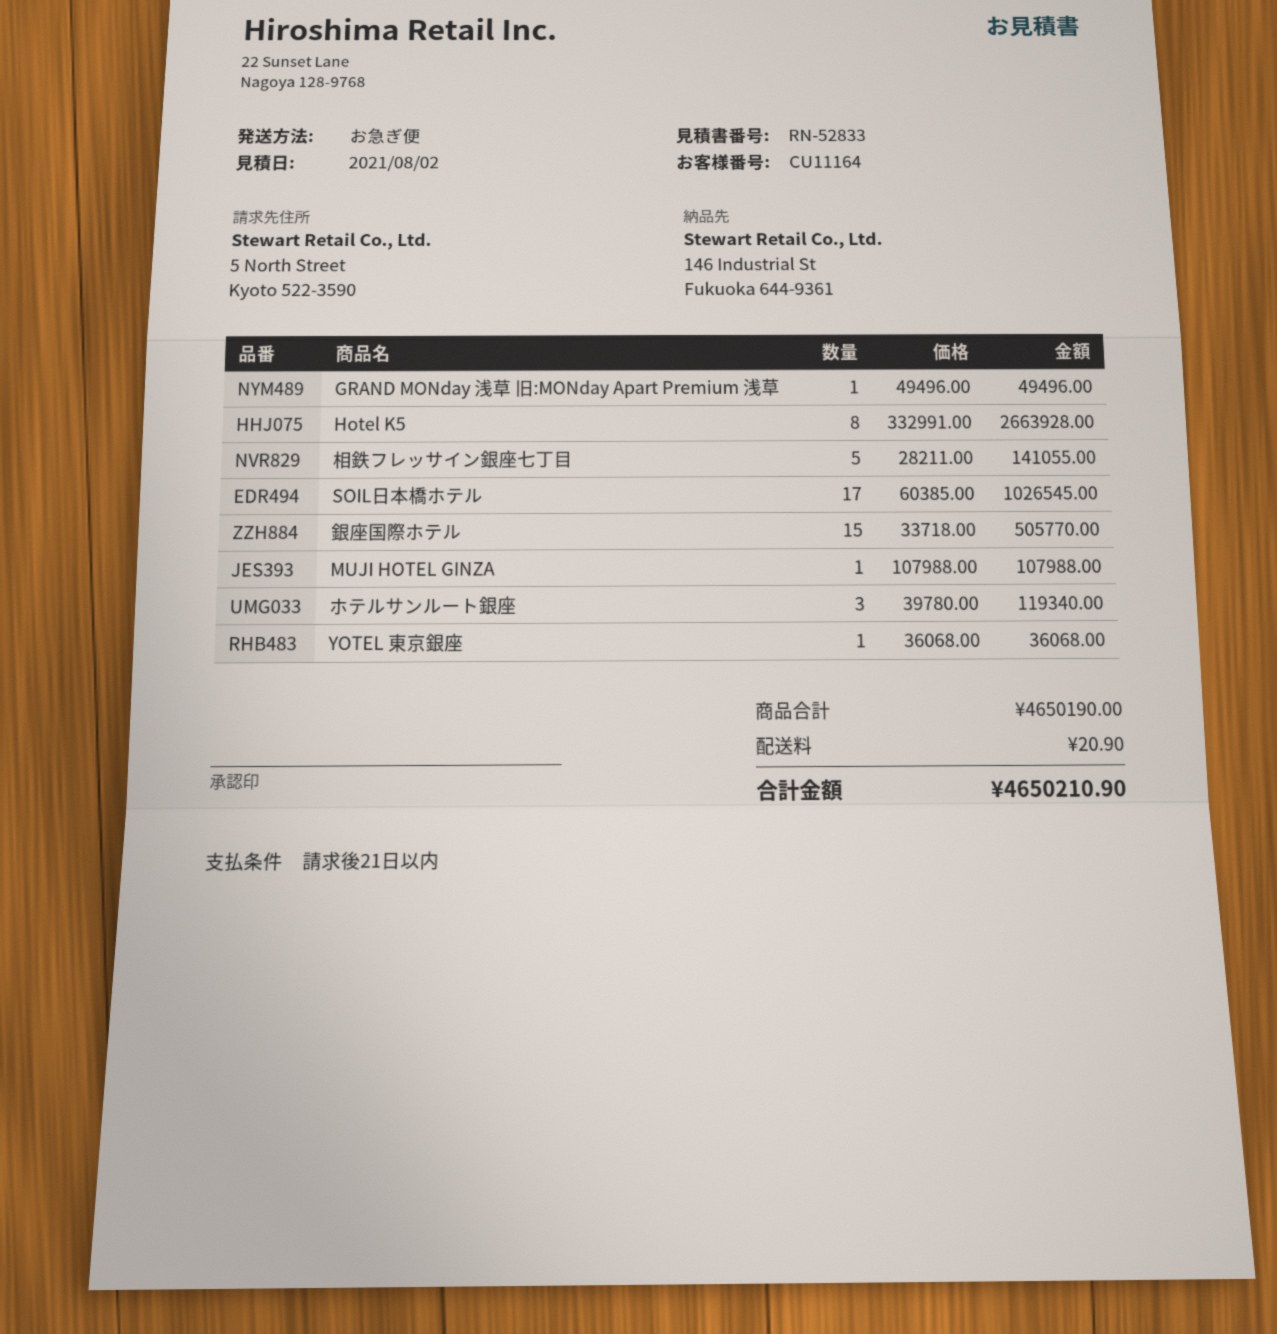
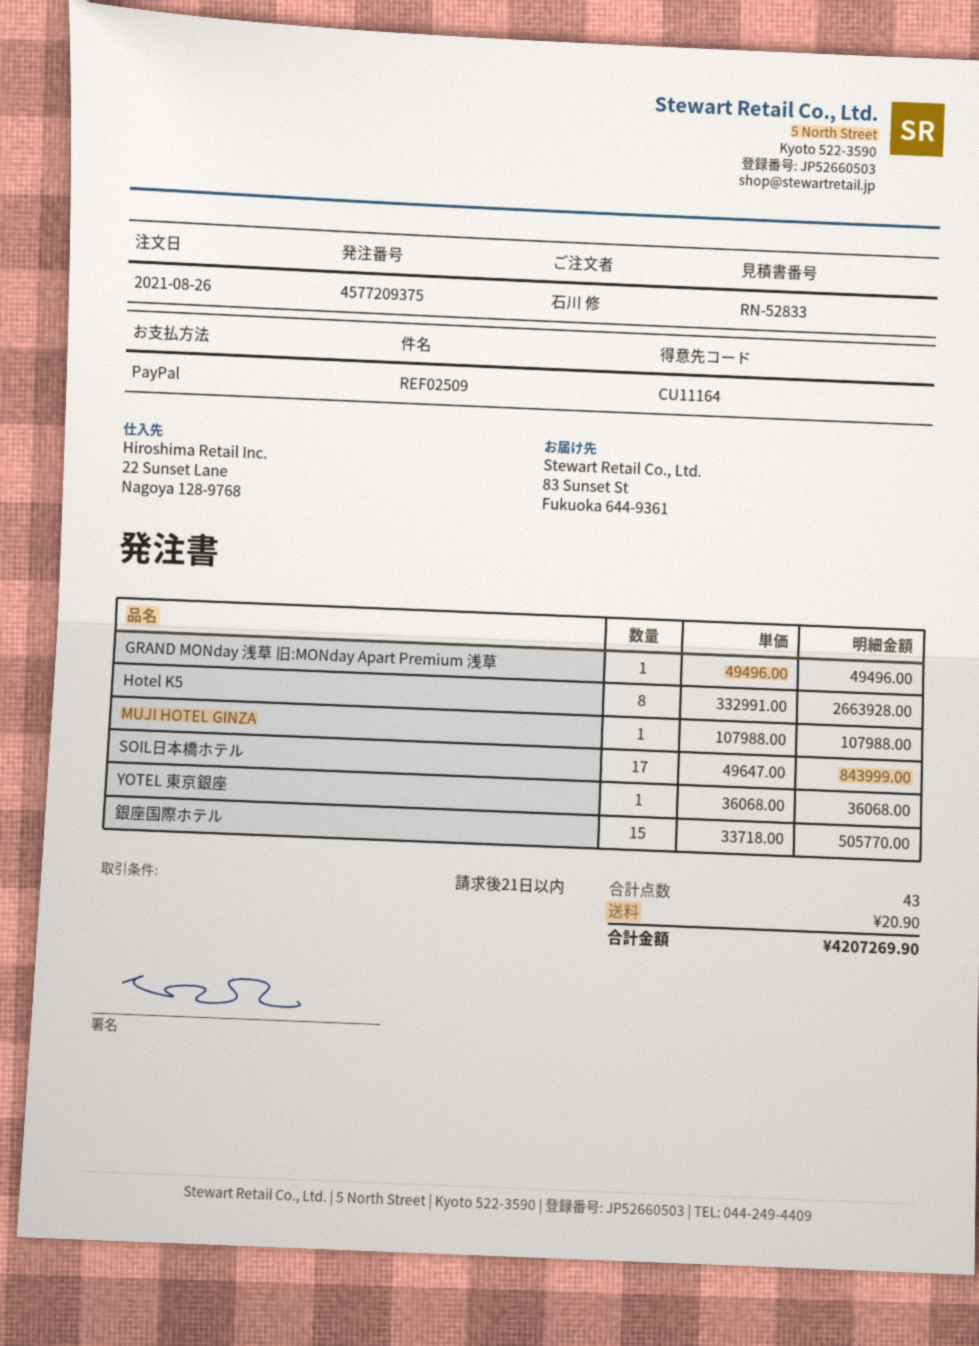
ship to: 146 Industrial St, Fukuoka 644-9361 -> 83 Sunset St, Fukuoka 644-9361
相鉄フレッサイン銀座七丁目: 5 x 28211.00 = 141055.00 -> none
SOIL日本橋ホテル: 17 x 60385.00 = 1026545.00 -> 17 x 49647.00 = 843999.00
ホテルサンルート銀座: 3 x 39780.00 = 119340.00 -> none
total: 4650210.90 -> 4207269.90

